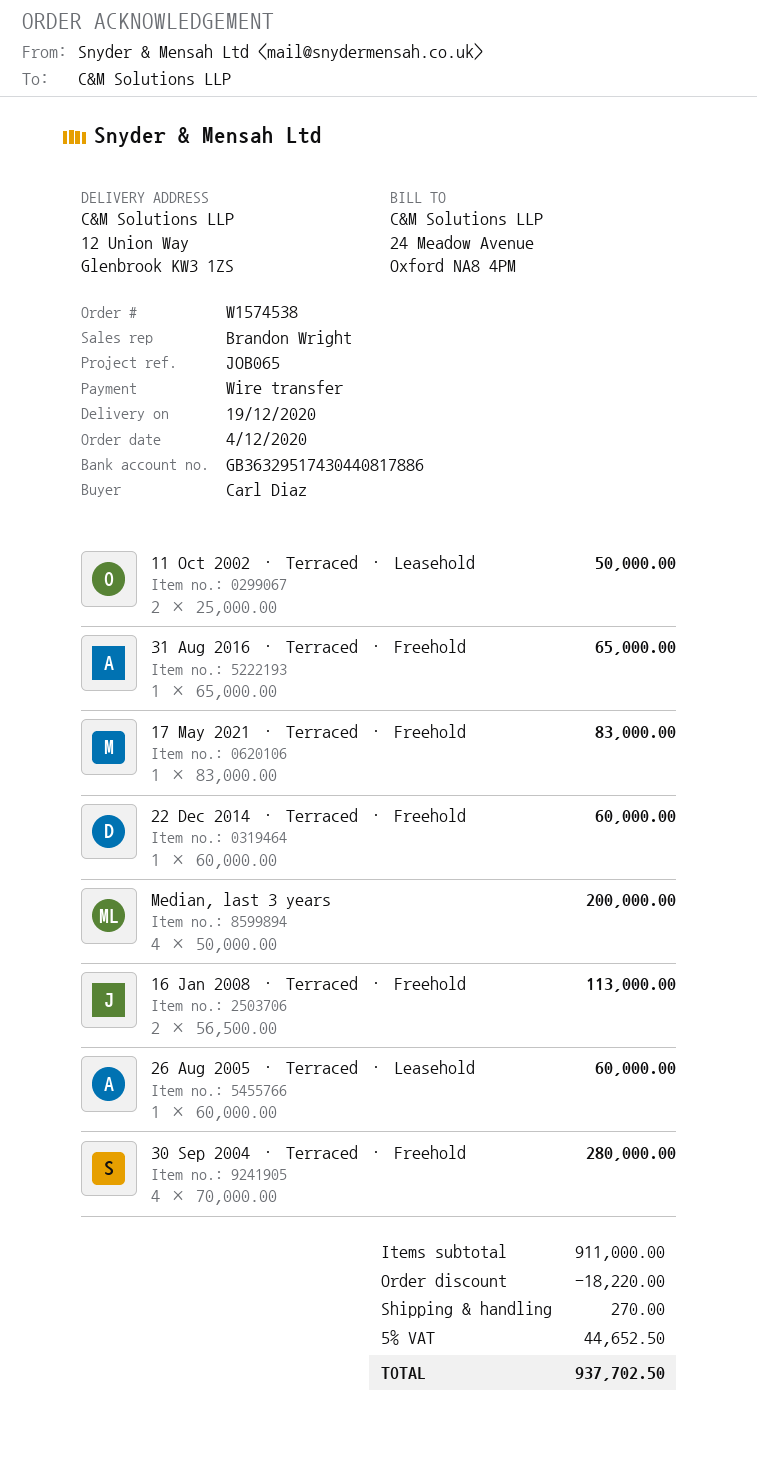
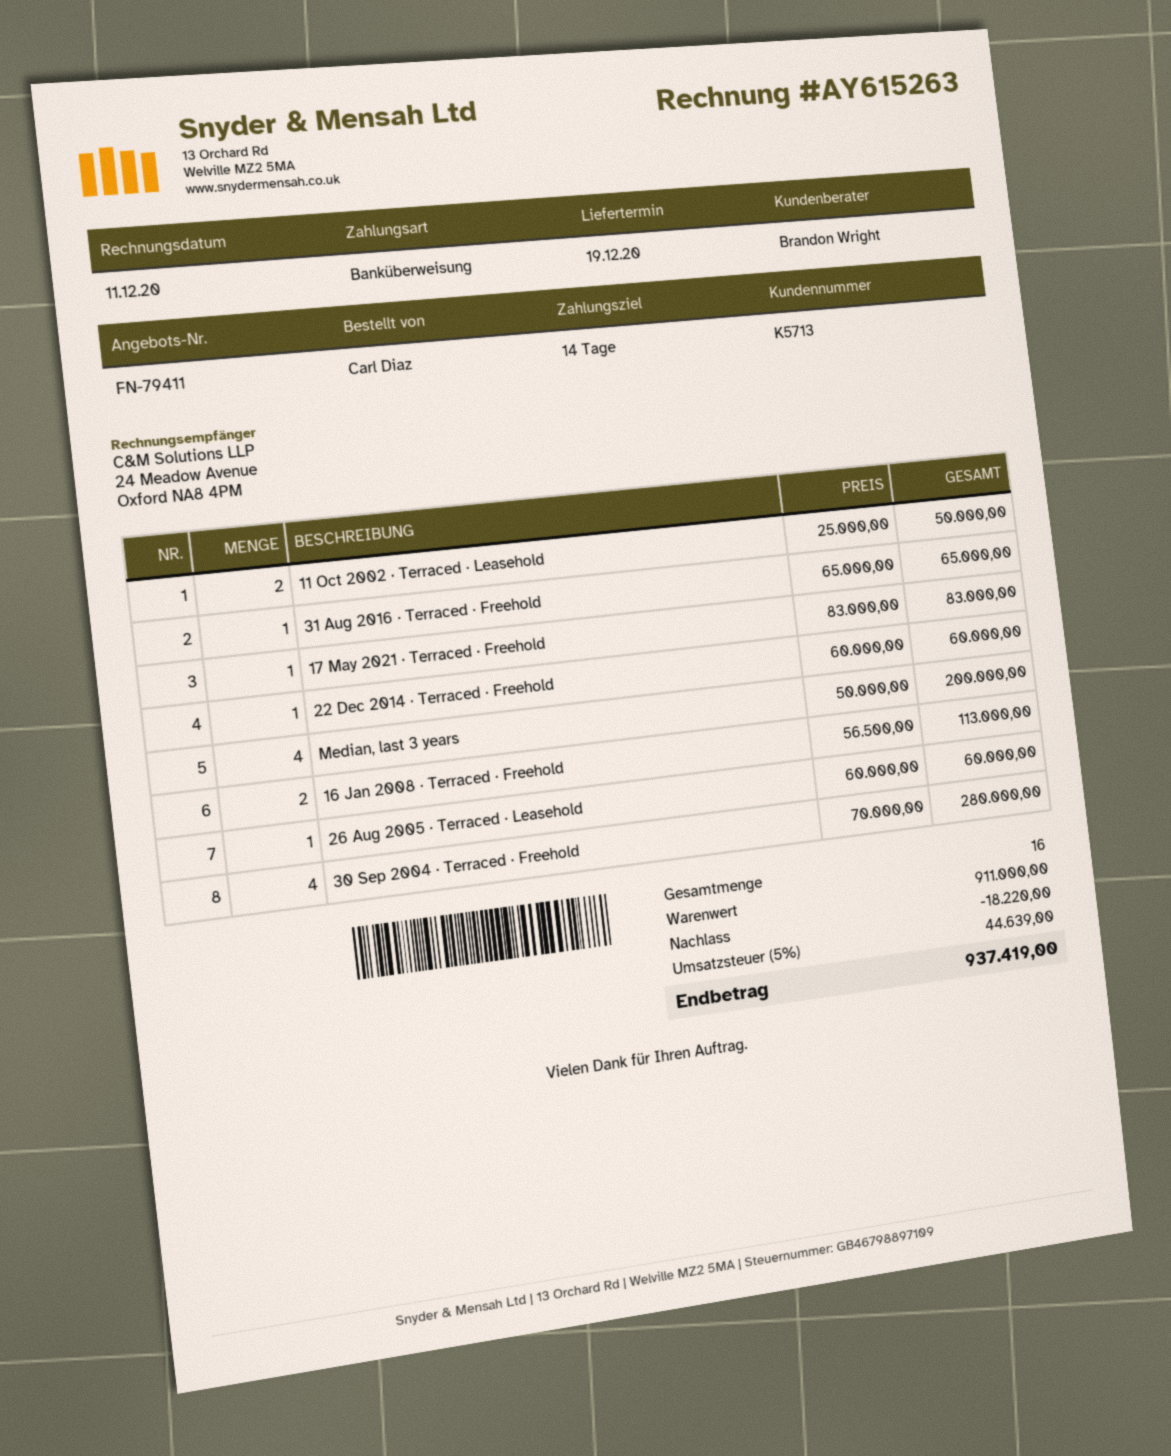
shipping: 270.00 -> none
tax: 5% = 44652.50 -> 5% = 44639.00
total: 937702.50 -> 937419.00

